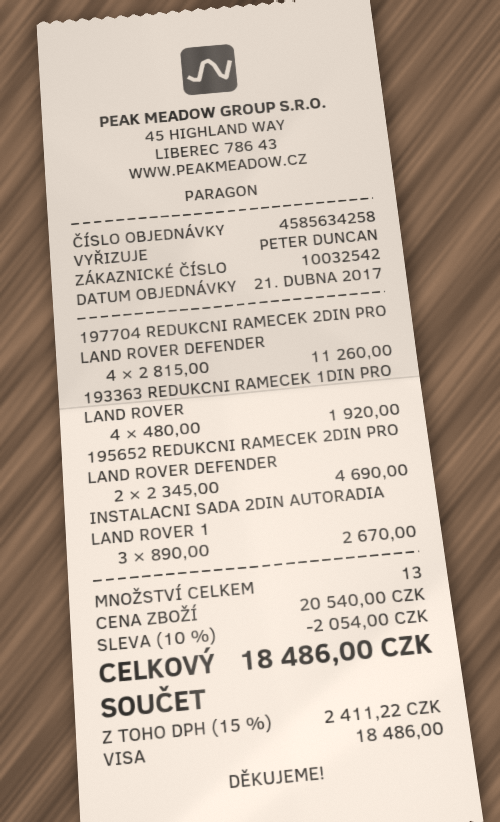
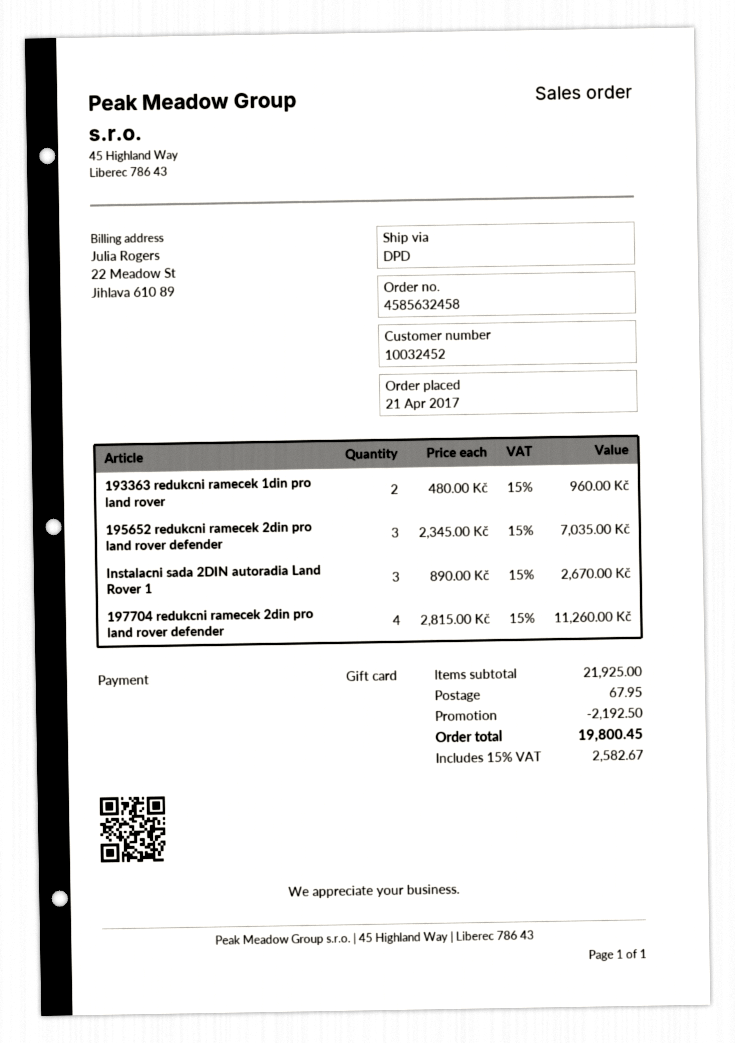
order number: 4585634258 -> 4585632458
customer number: 10032542 -> 10032452
payment method: Visa -> gift card
193363 REDUKCNI RAMECEK 1DIN PRO LAND ROVER: 4 x 480.00 = 1920.00 -> 2 x 480.00 = 960.00
195652 REDUKCNI RAMECEK 2DIN PRO LAND ROVER DEFENDER: 2 x 2345.00 = 4690.00 -> 3 x 2345.00 = 7035.00
subtotal: 20540.00 -> 21925.00
discount: 2054.00 -> 2192.50
shipping: none -> 67.95
tax: 15% = 2411.22 -> 15% = 2582.67
total: 18486.00 -> 19800.45

